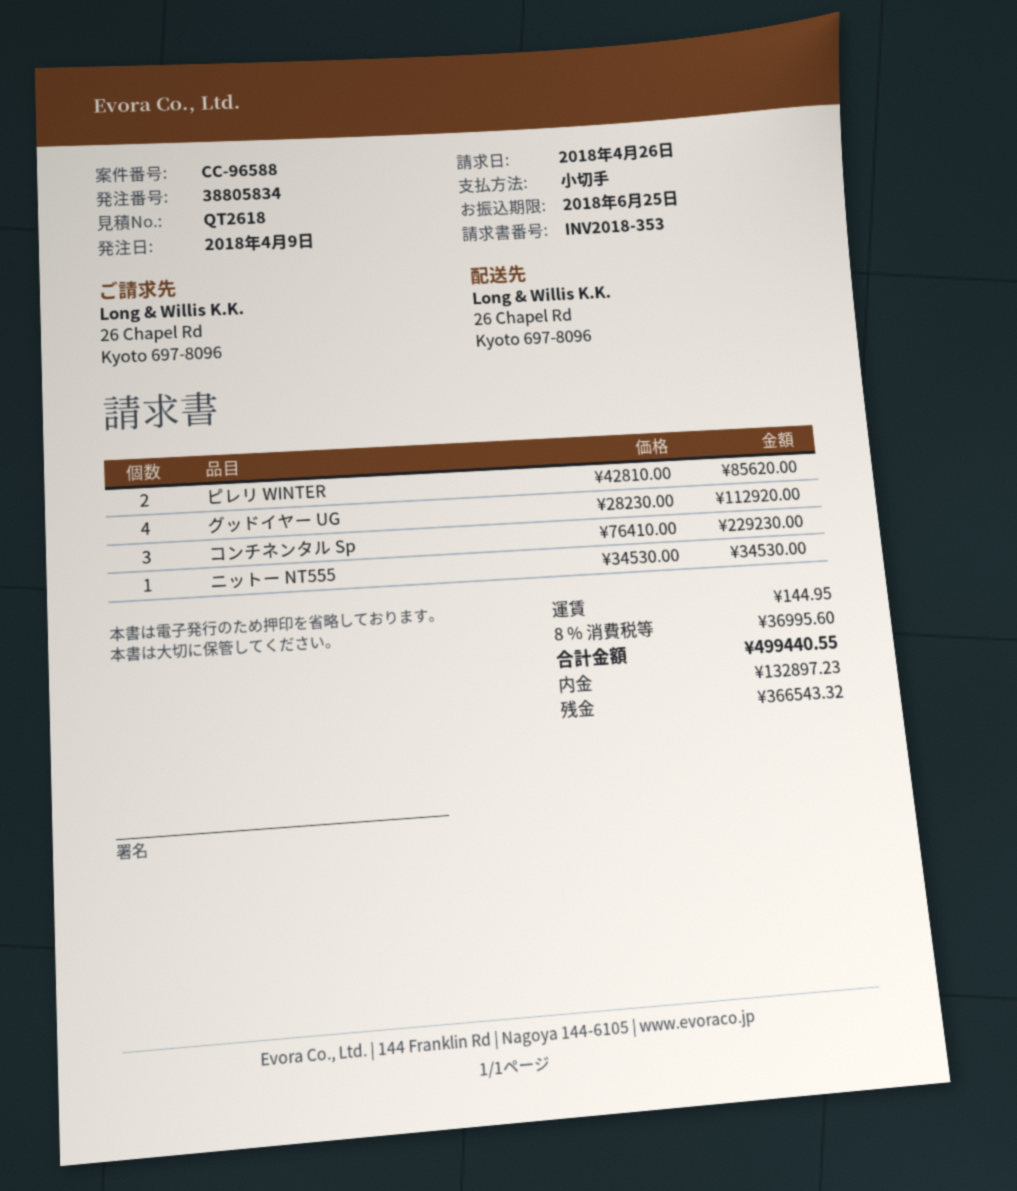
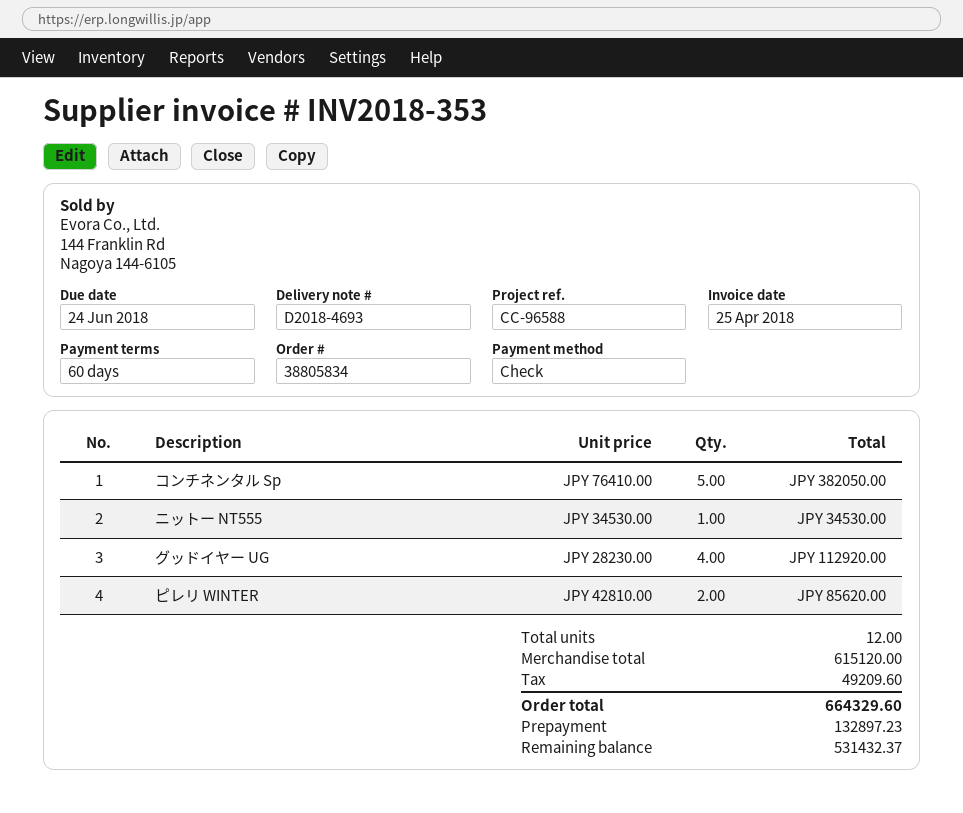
invoice date: 2018-04-26 -> 2018-04-25
due date: 2018-06-25 -> 2018-06-24
コンチネンタル Sp: 3 x 76410.00 = 229230.00 -> 5 x 76410.00 = 382050.00
shipping: 144.95 -> none
tax: 36995.60 -> 49209.60
total: 499440.55 -> 664329.60
balance: 366543.32 -> 531432.37

